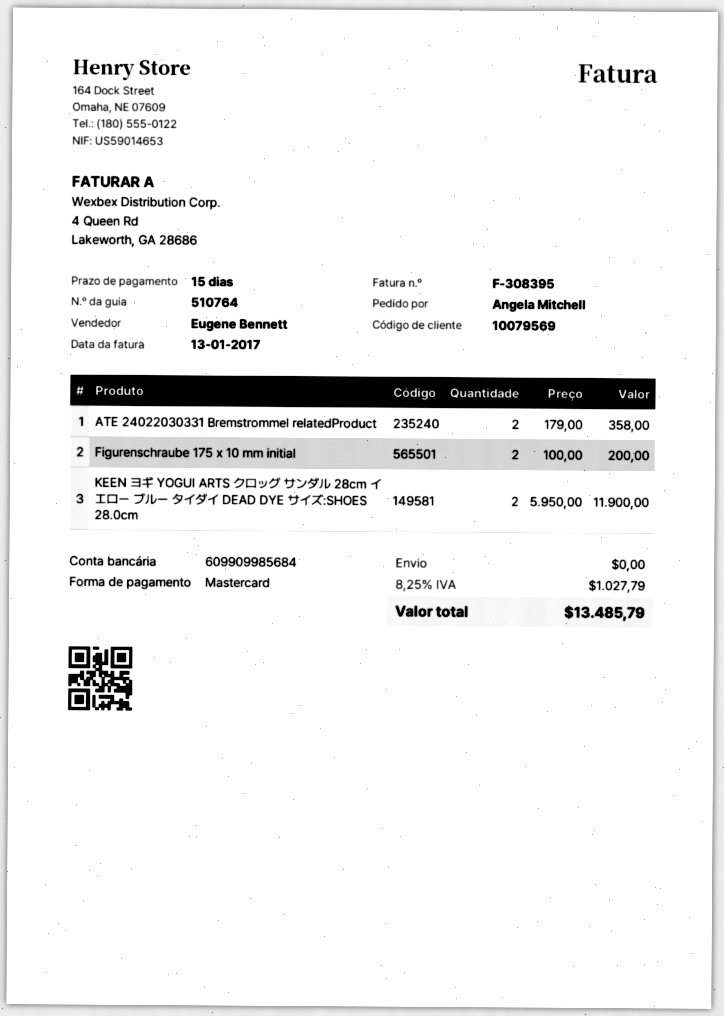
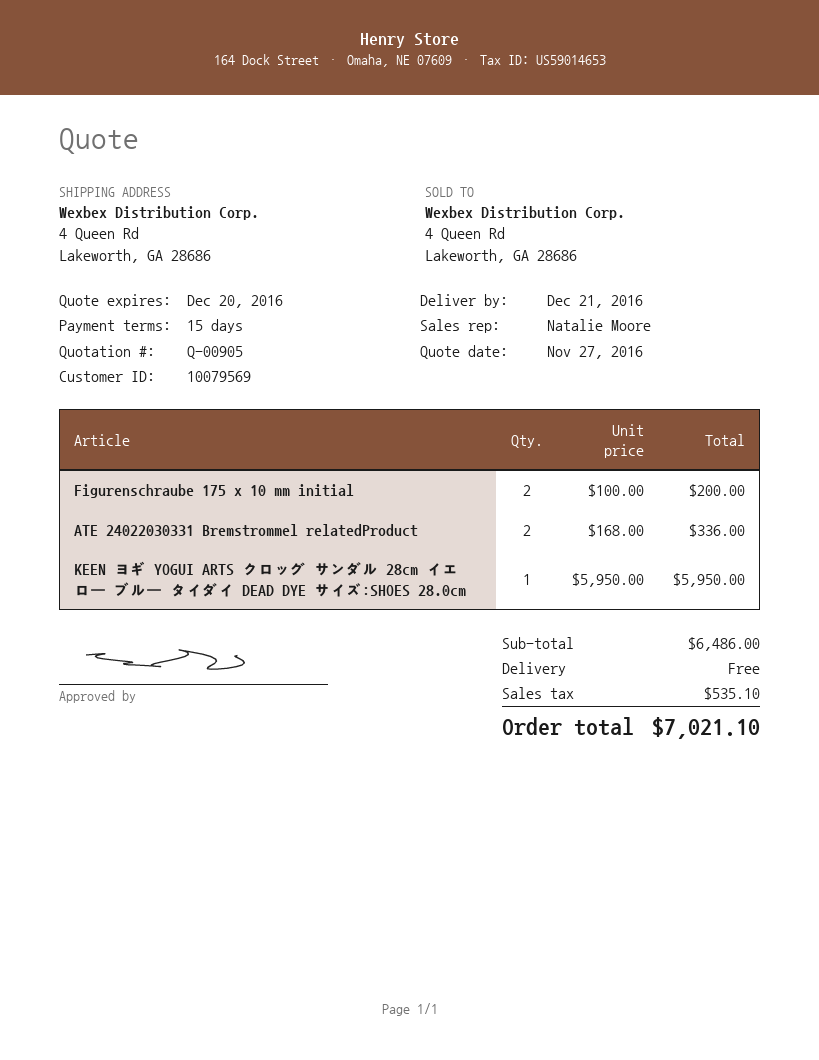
sales rep: Eugene Bennett -> Natalie Moore
ATE 24022030331 Bremstrommel relatedProduct: 2 x 179.00 = 358.00 -> 2 x 168.00 = 336.00
KEEN ヨギ YOGUI ARTS クロッグ サンダル 28cm イエロー ブルー タイダイ DEAD DYE サイズ:SHOES 28.0cm: 2 x 5950.00 = 11900.00 -> 1 x 5950.00 = 5950.00
tax: 1027.79 -> 535.10
total: 13485.79 -> 7021.10

